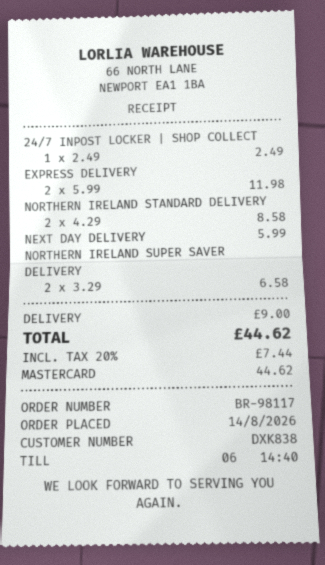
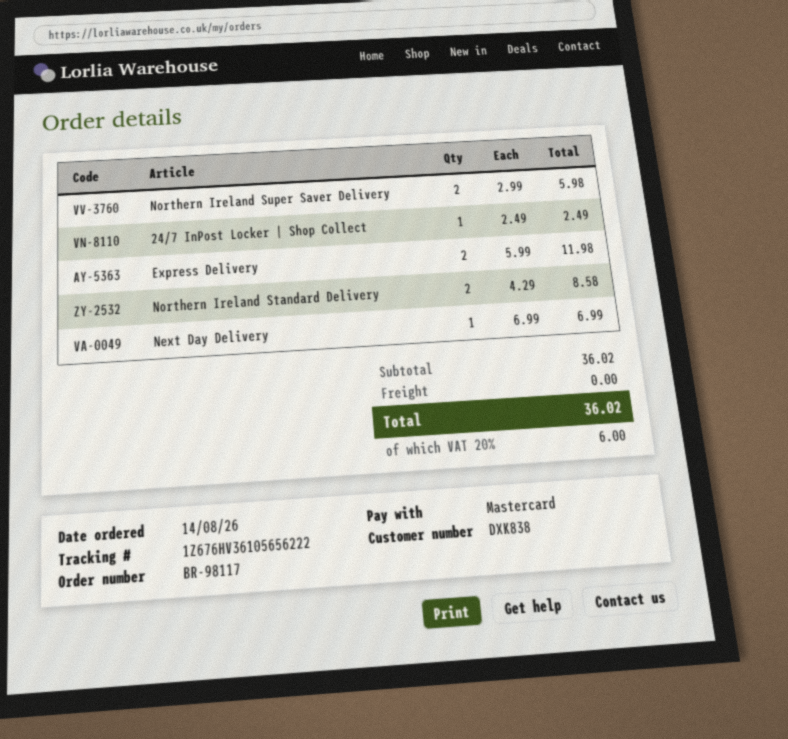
NEXT DAY DELIVERY: 1 x 5.99 = 5.99 -> 1 x 6.99 = 6.99
NORTHERN IRELAND SUPER SAVER DELIVERY: 2 x 3.29 = 6.58 -> 2 x 2.99 = 5.98
shipping: 9.00 -> 0.00
tax: 20% = 7.44 -> 20% = 6.00
total: 44.62 -> 36.02

